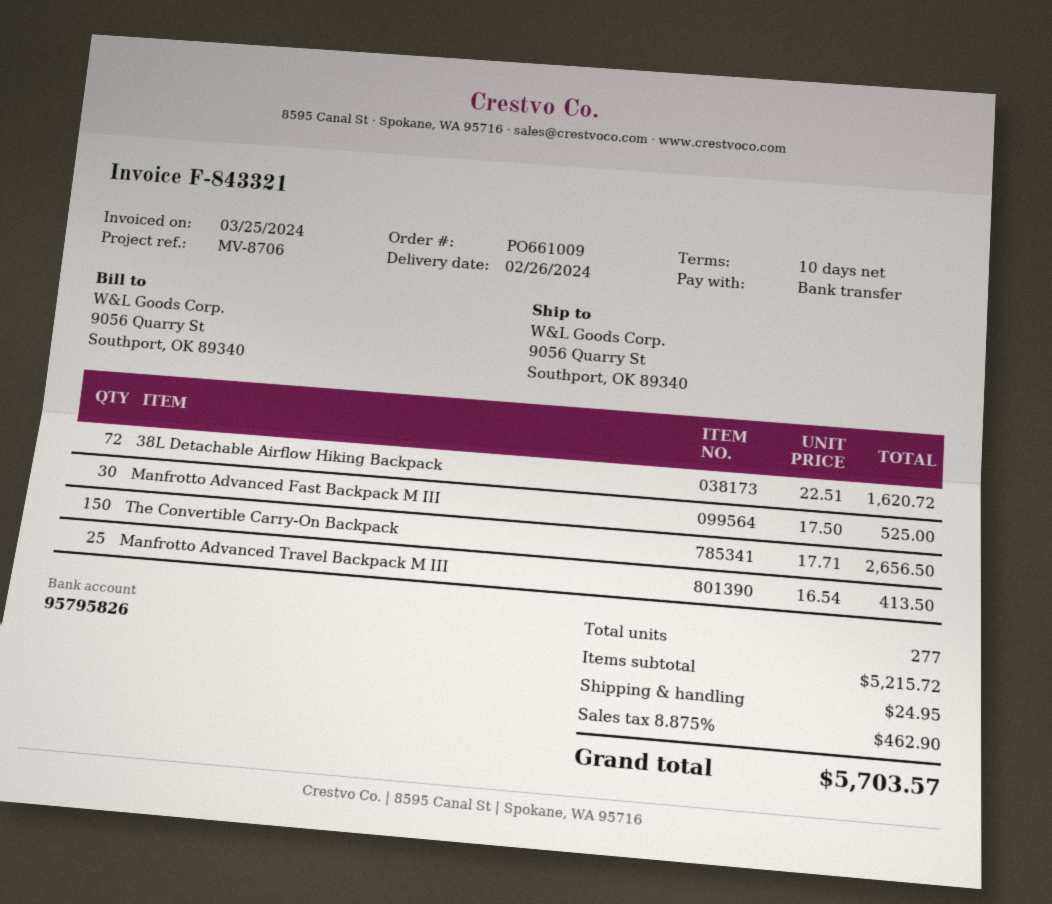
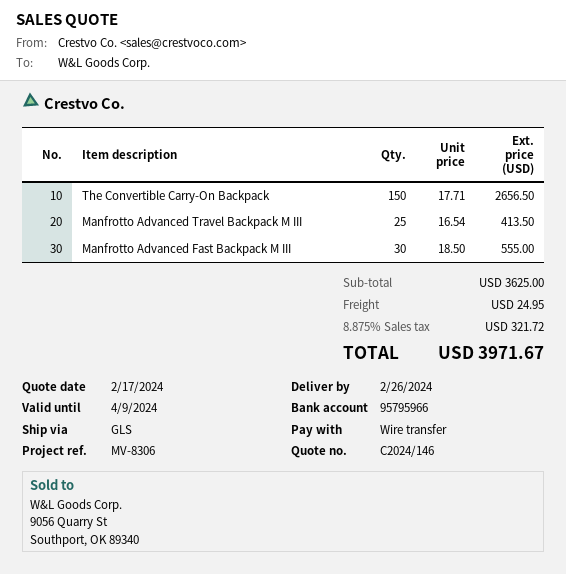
reference: MV-8706 -> MV-8306
bank account: 95795826 -> 95795966
38L Detachable Airflow Hiking Backpack: 72 x 22.51 = 1620.72 -> none
Manfrotto Advanced Fast Backpack M III: 30 x 17.50 = 525.00 -> 30 x 18.50 = 555.00
subtotal: 5215.72 -> 3625.00
tax: 8.875% = 462.90 -> 8.875% = 321.72
total: 5703.57 -> 3971.67

